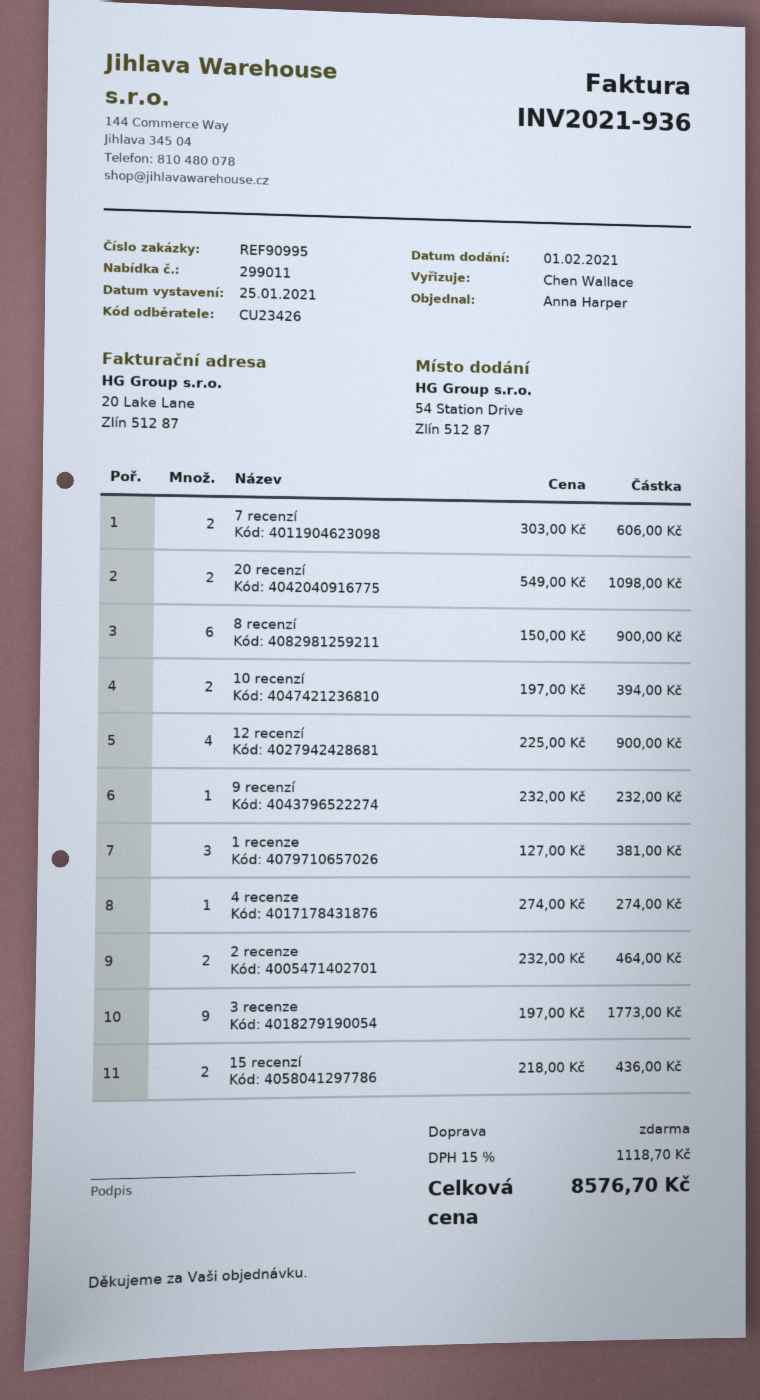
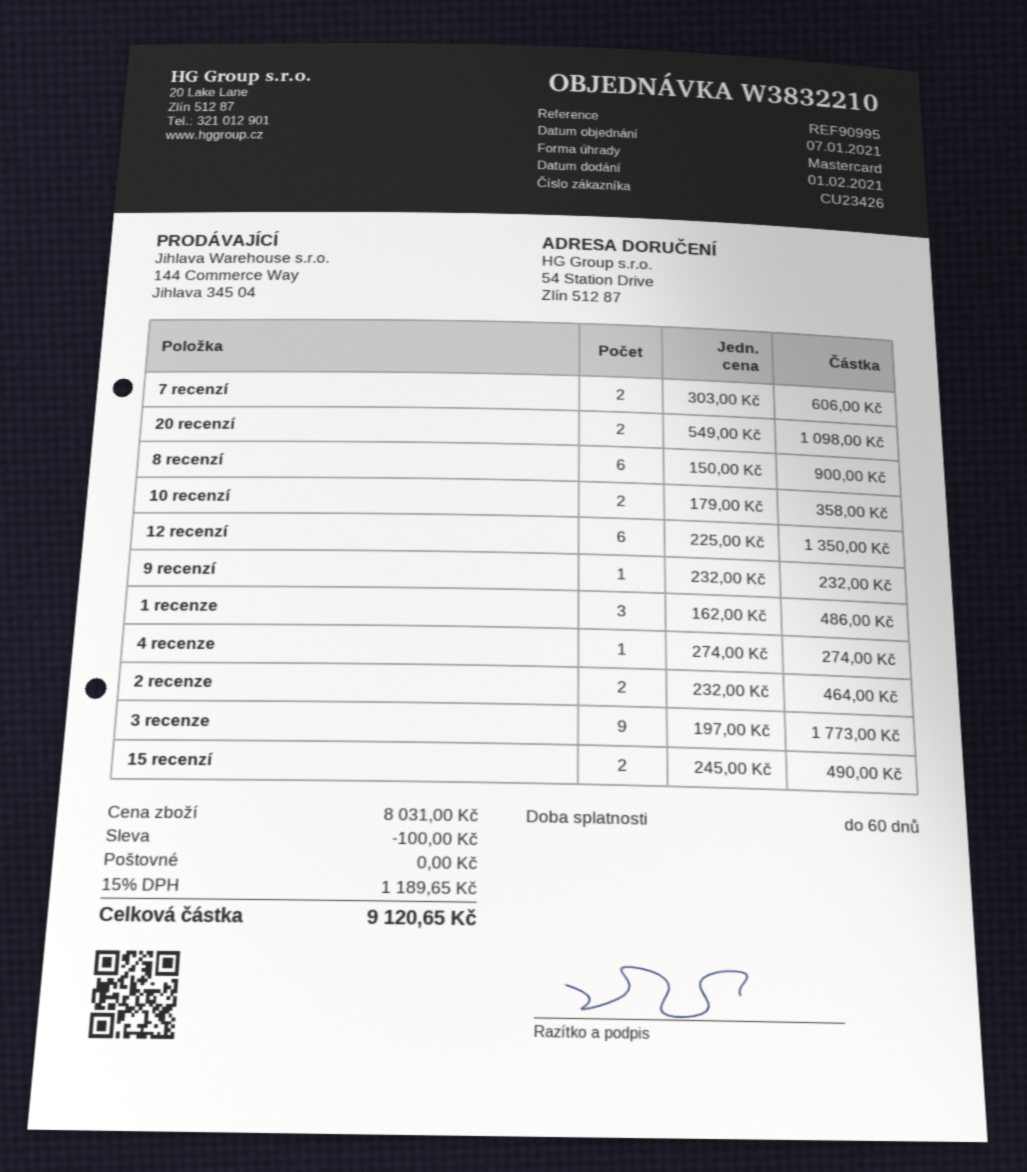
10 recenzí: 2 x 197.00 = 394.00 -> 2 x 179.00 = 358.00
12 recenzí: 4 x 225.00 = 900.00 -> 6 x 225.00 = 1350.00
1 recenze: 3 x 127.00 = 381.00 -> 3 x 162.00 = 486.00
15 recenzí: 2 x 218.00 = 436.00 -> 2 x 245.00 = 490.00
discount: none -> 100.00
tax: 15% = 1118.70 -> 15% = 1189.65
total: 8576.70 -> 9120.65

